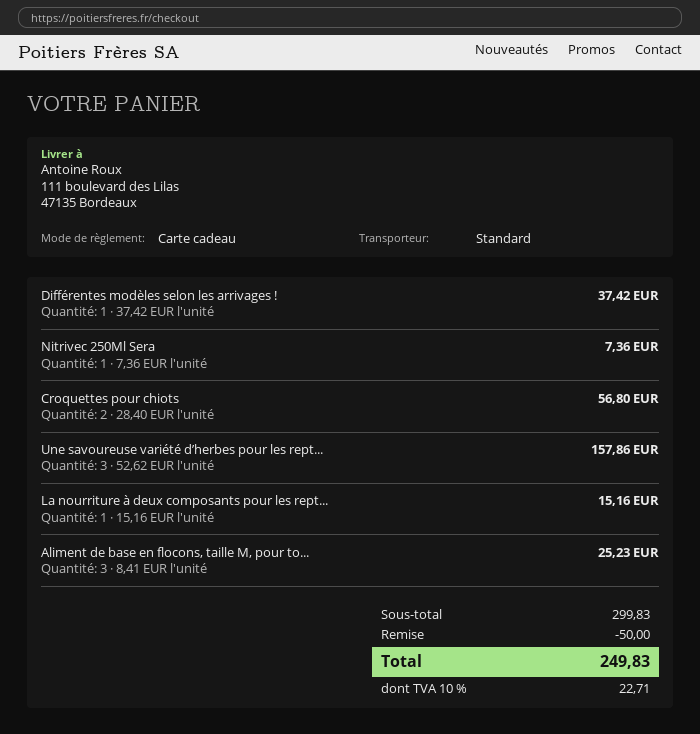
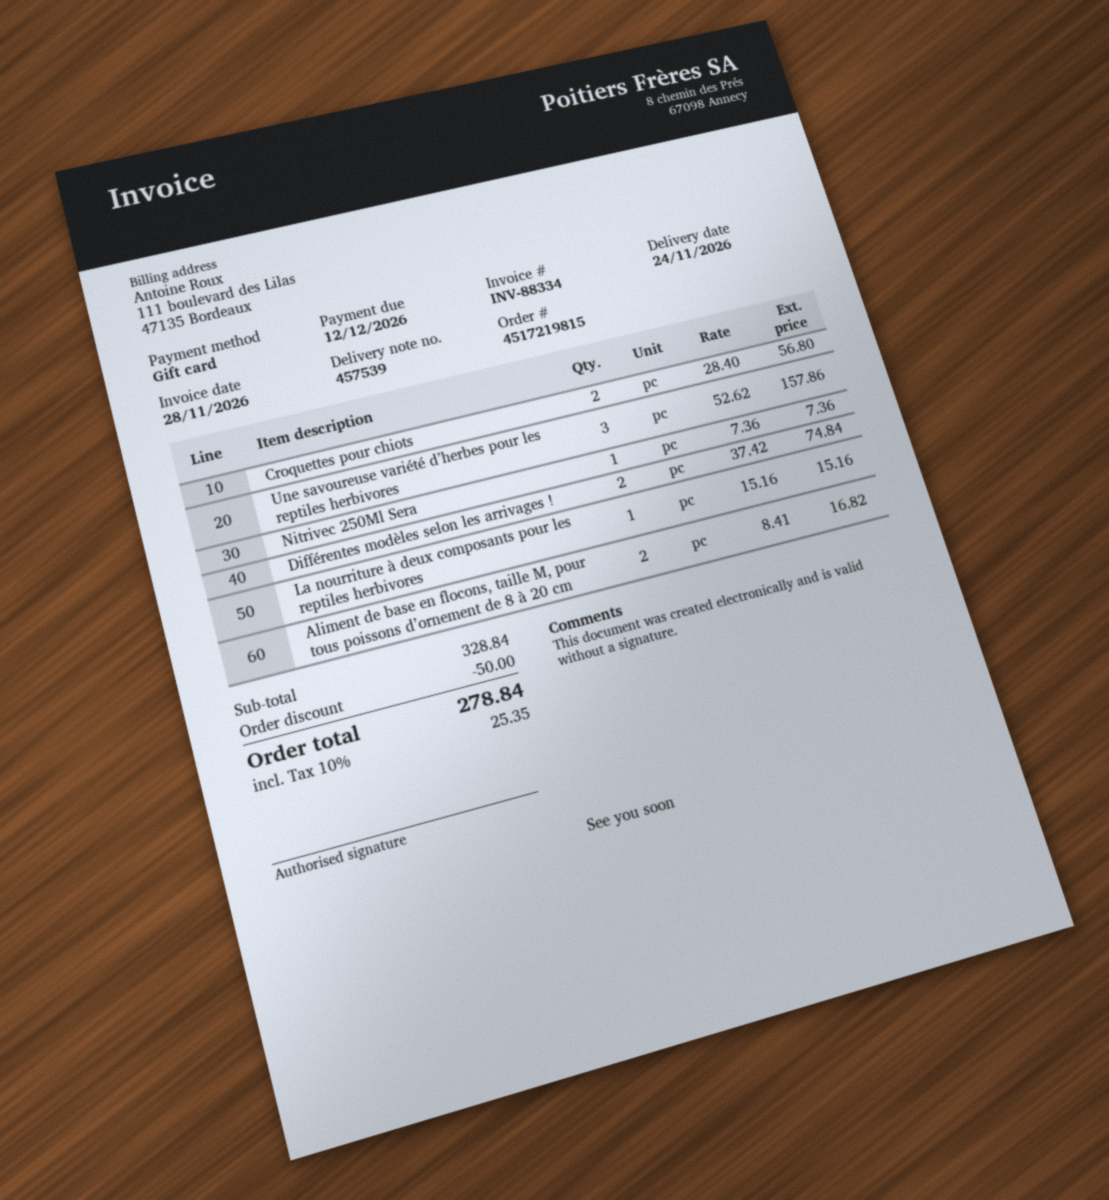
Différentes modèles selon les arrivages !: 1 x 37.42 = 37.42 -> 2 x 37.42 = 74.84
Aliment de base en flocons, taille M, pour to...: 3 x 8.41 = 25.23 -> 2 x 8.41 = 16.82
subtotal: 299.83 -> 328.84
tax: 10% = 22.71 -> 10% = 25.35
total: 249.83 -> 278.84

